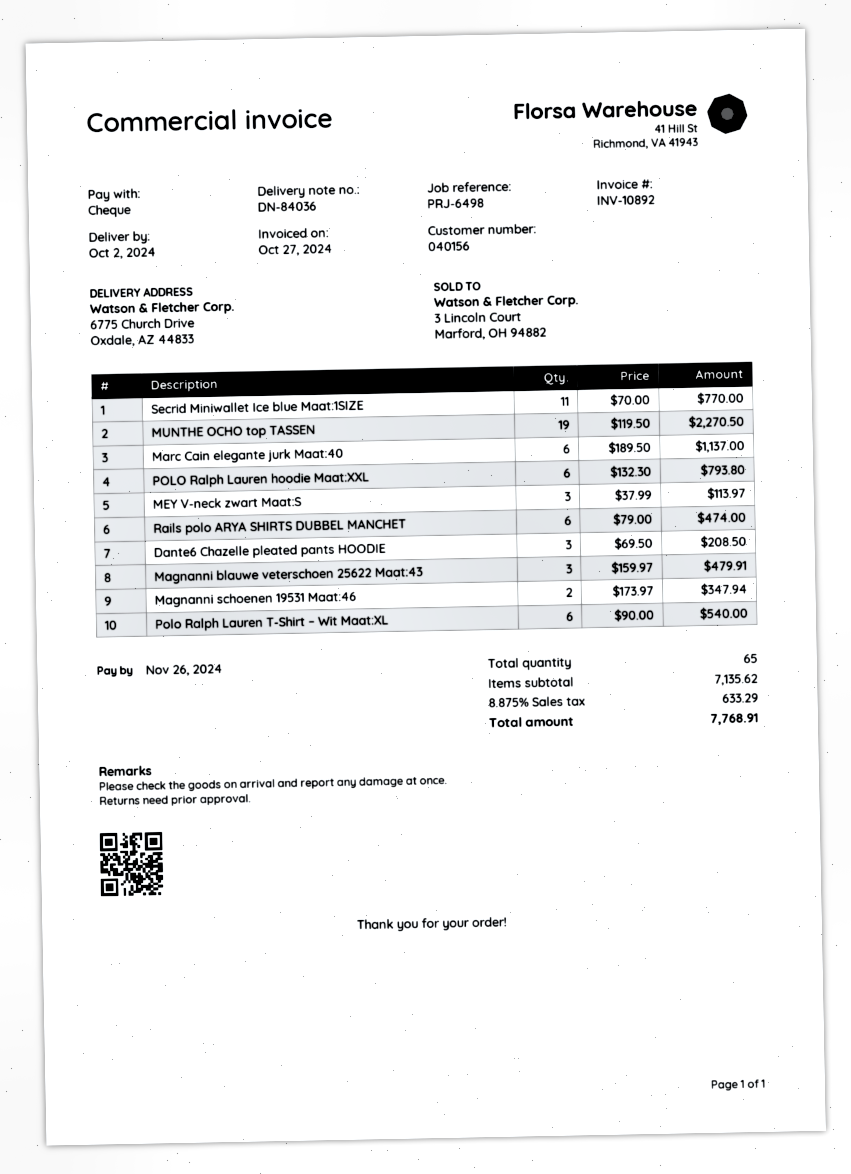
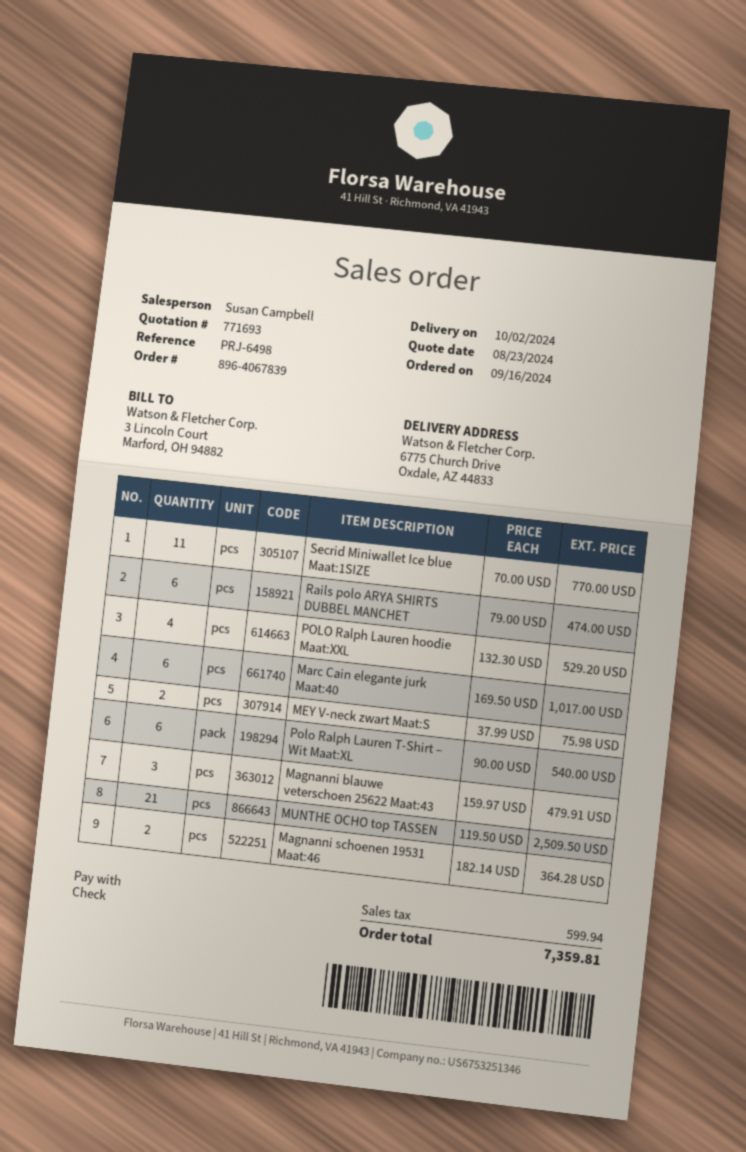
MUNTHE OCHO top TASSEN: 19 x 119.50 = 2270.50 -> 21 x 119.50 = 2509.50
Marc Cain elegante jurk Maat:40: 6 x 189.50 = 1137.00 -> 6 x 169.50 = 1017.00
POLO Ralph Lauren hoodie Maat:XXL: 6 x 132.30 = 793.80 -> 4 x 132.30 = 529.20
MEY V-neck zwart Maat:S: 3 x 37.99 = 113.97 -> 2 x 37.99 = 75.98
Dante6 Chazelle pleated pants HOODIE: 3 x 69.50 = 208.50 -> none
Magnanni schoenen 19531 Maat:46: 2 x 173.97 = 347.94 -> 2 x 182.14 = 364.28
tax: 633.29 -> 599.94
total: 7768.91 -> 7359.81

